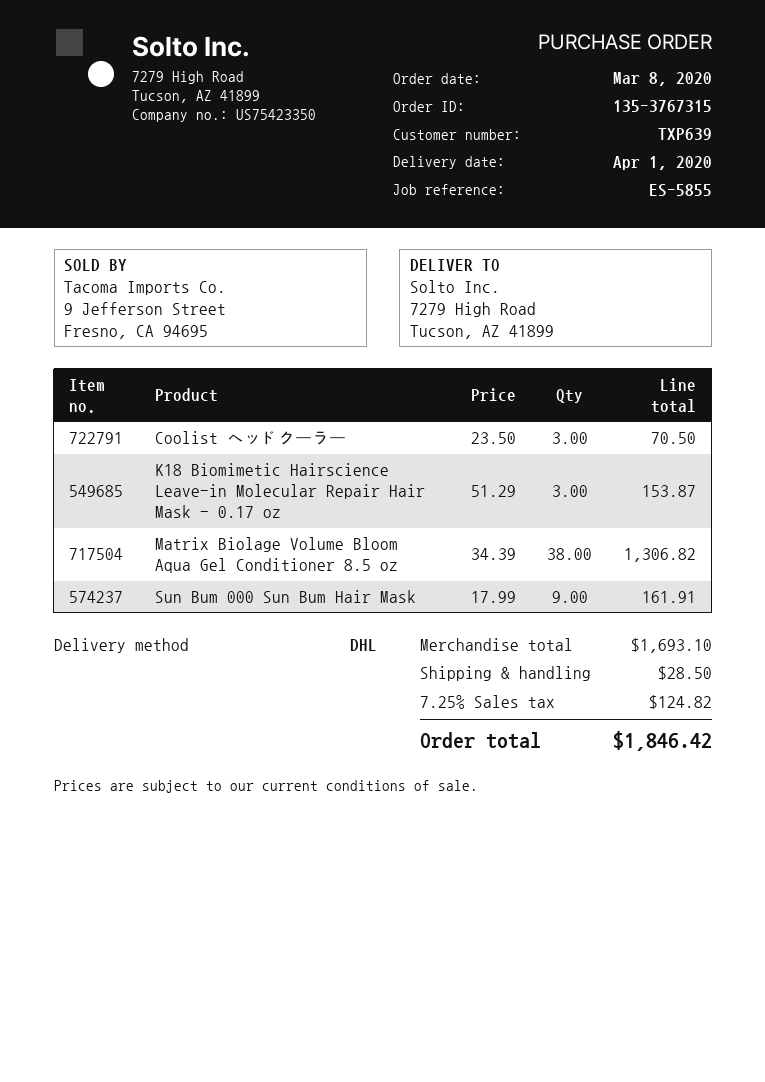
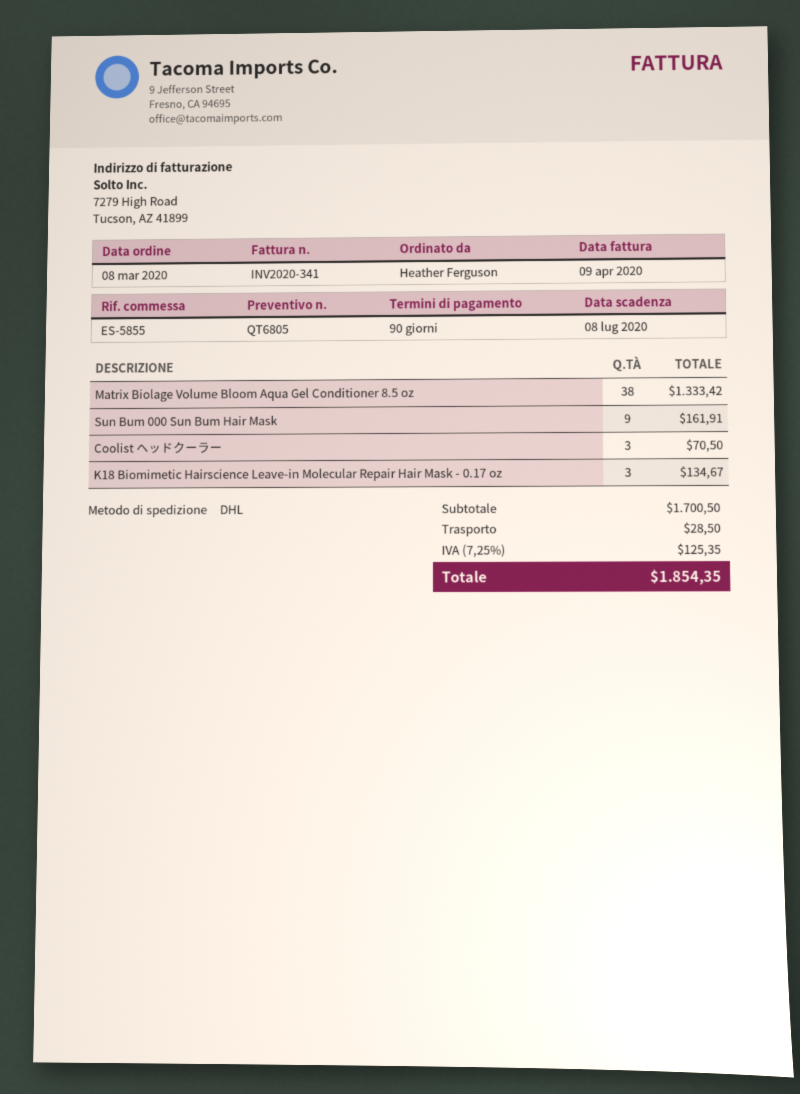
K18 Biomimetic Hairscience Leave-in Molecular Repair Hair Mask - 0.17 oz: 3 for 153.87 -> 3 for 134.67
Matrix Biolage Volume Bloom Aqua Gel Conditioner 8.5 oz: 38 for 1306.82 -> 38 for 1333.42
subtotal: 1693.10 -> 1700.50
tax: 7.25% = 124.82 -> 7.25% = 125.35
total: 1846.42 -> 1854.35

